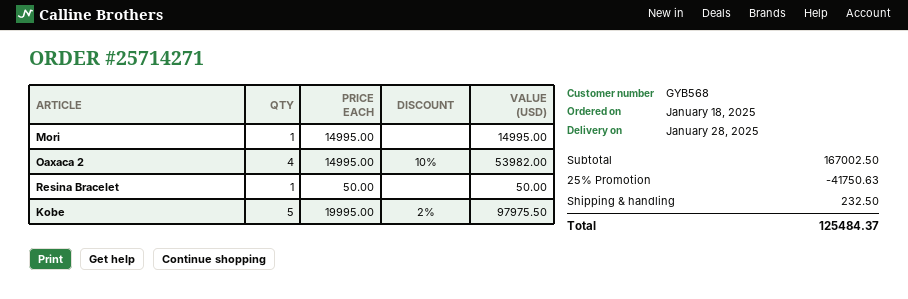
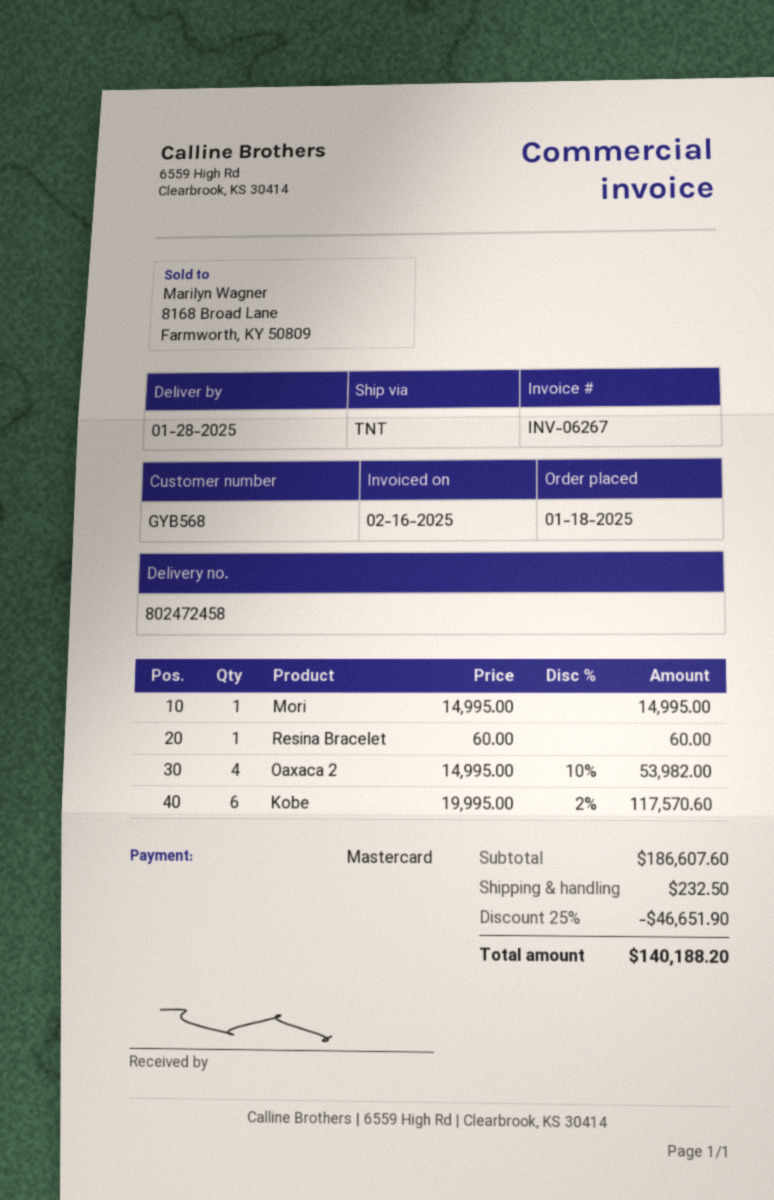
Resina Bracelet: 1 x 50.00 = 50.00 -> 1 x 60.00 = 60.00
Kobe: 5 x 19995.00 - 2% = 97975.50 -> 6 x 19995.00 - 2% = 117570.60
subtotal: 167002.50 -> 186607.60
discount: 25% = 41750.63 -> 25% = 46651.90
total: 125484.37 -> 140188.20

